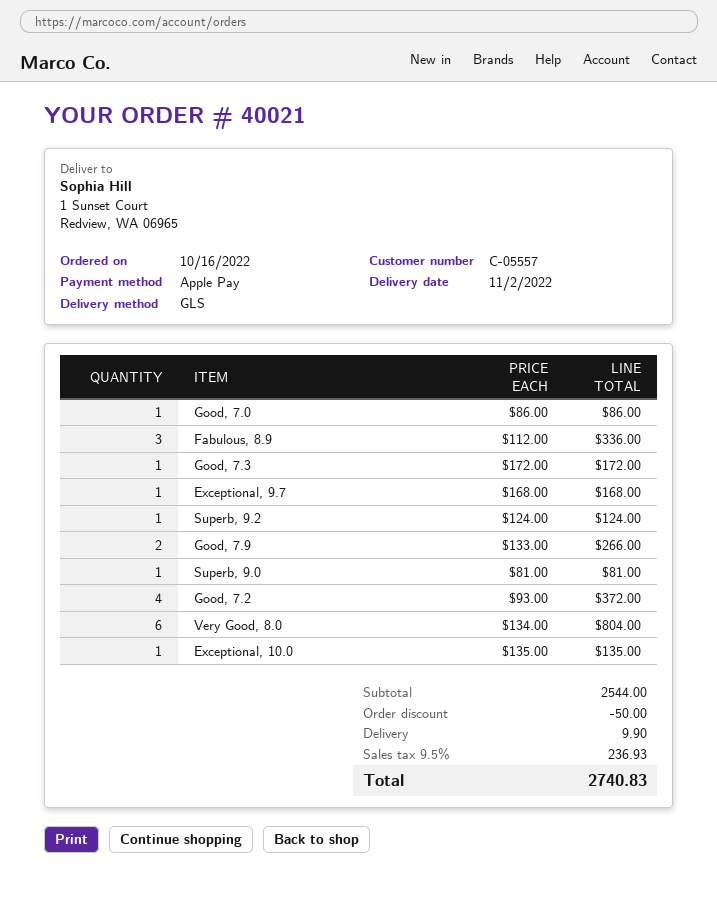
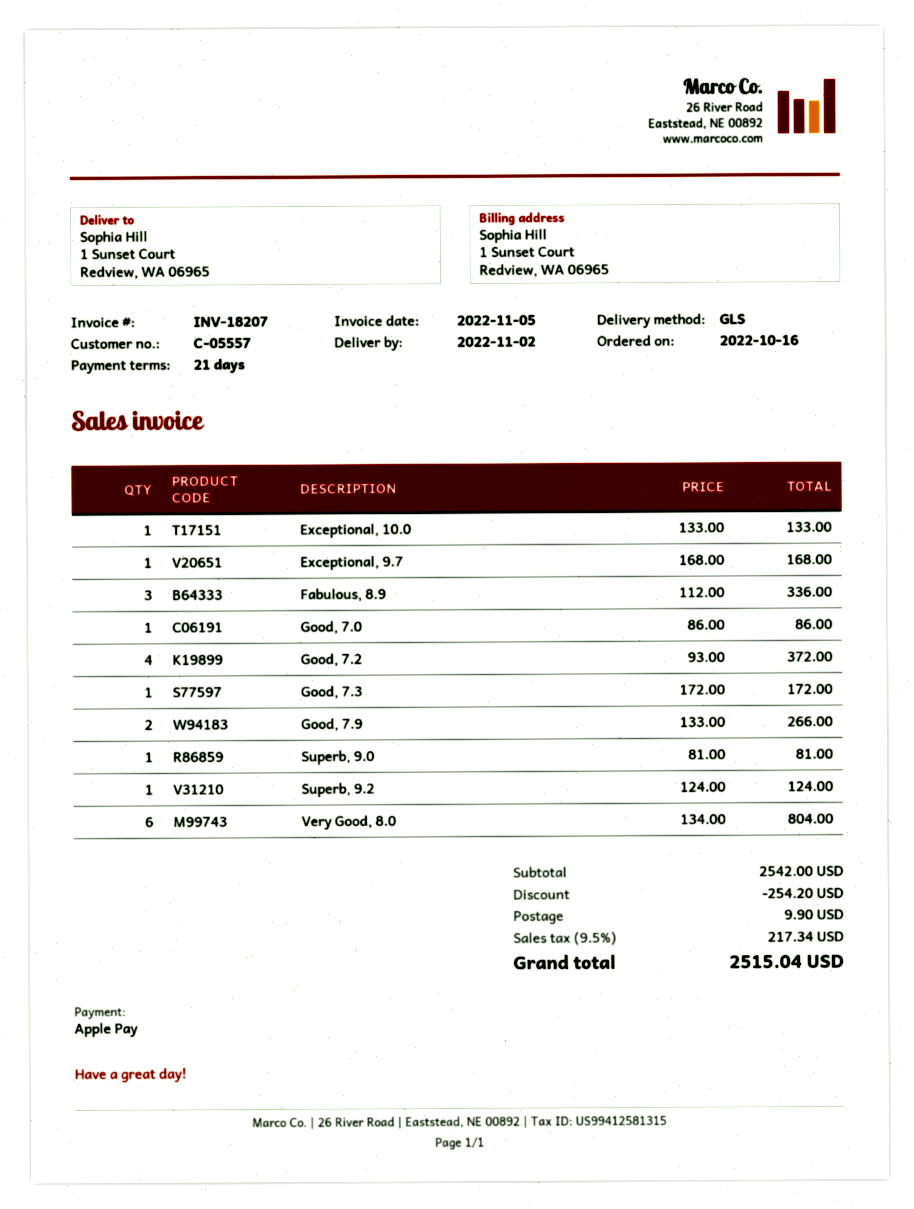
Exceptional, 10.0: 1 x 135.00 = 135.00 -> 1 x 133.00 = 133.00
subtotal: 2544.00 -> 2542.00
discount: 50.00 -> 254.20
tax: 9.5% = 236.93 -> 9.5% = 217.34
total: 2740.83 -> 2515.04

